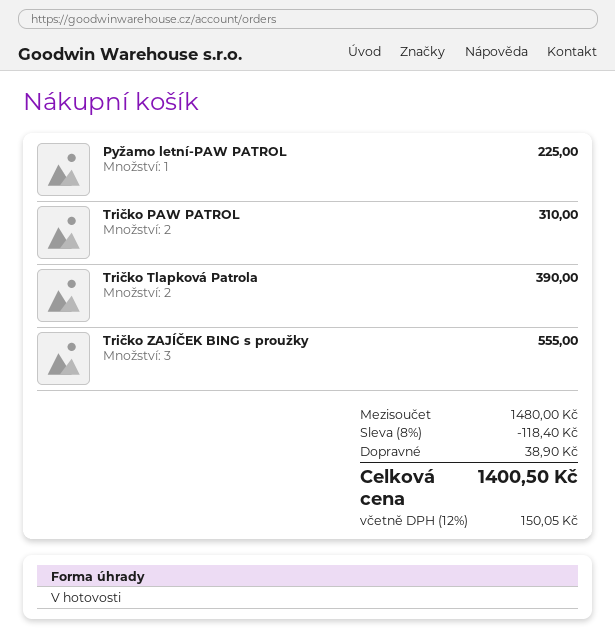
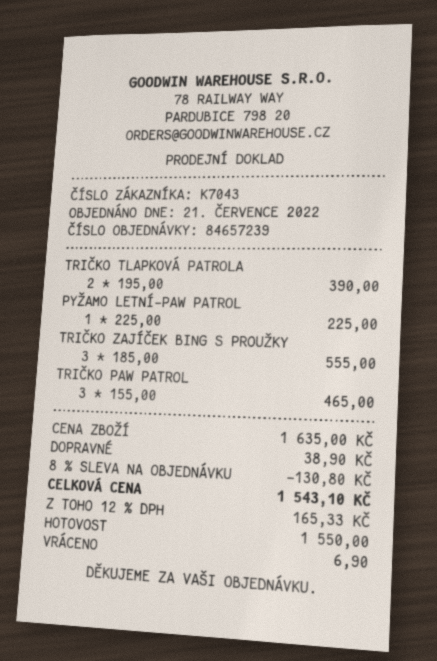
Tričko PAW PATROL: 2 for 310.00 -> 3 for 465.00
subtotal: 1480.00 -> 1635.00
discount: 8% = 118.40 -> 8% = 130.80
tax: 12% = 150.05 -> 12% = 165.33
total: 1400.50 -> 1543.10

